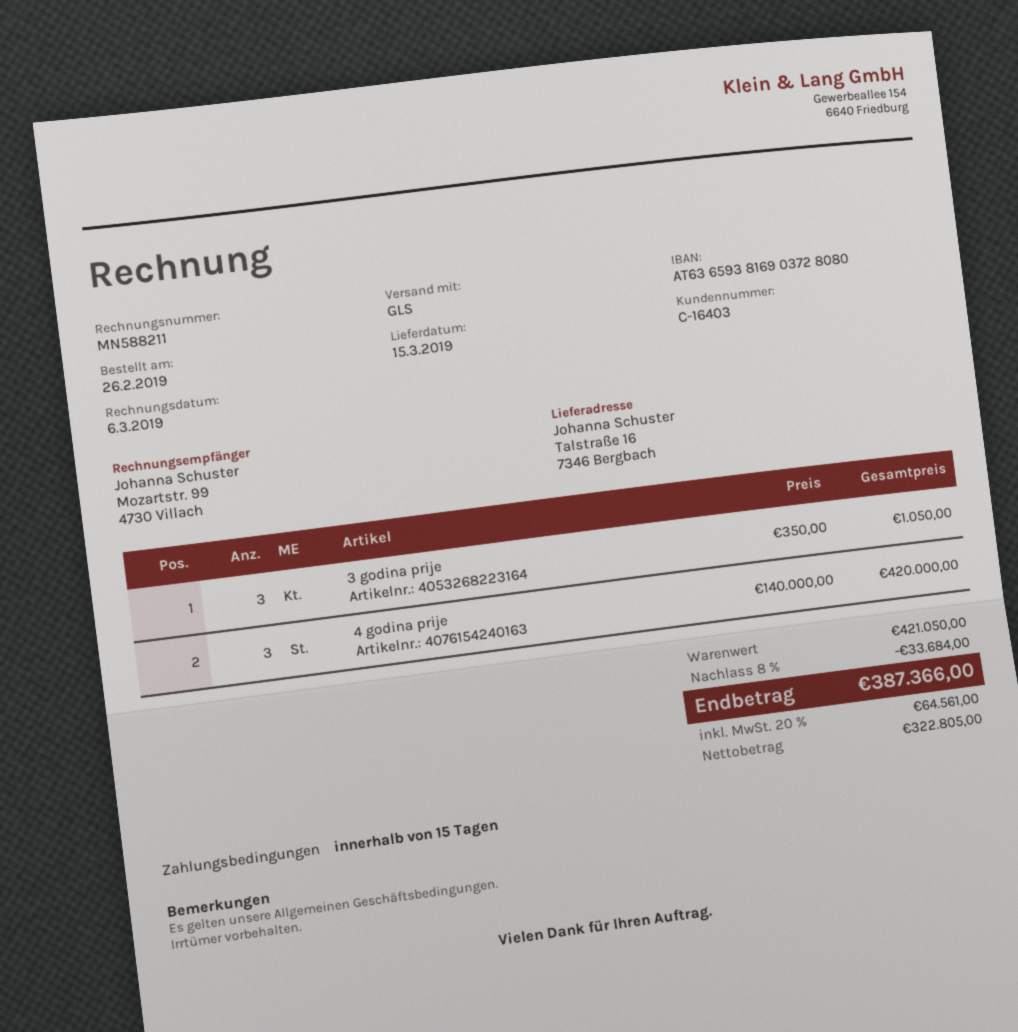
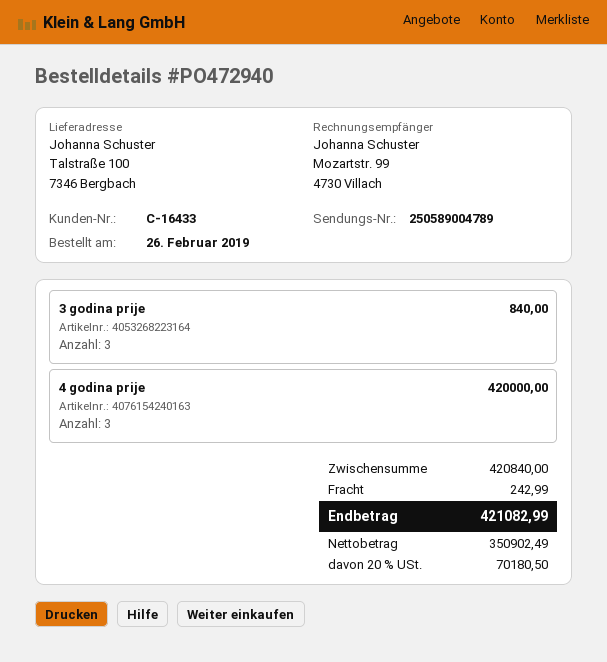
customer number: C-16403 -> C-16433
ship to: Talstraße 16, 7346 Bergbach -> Talstraße 100, 7346 Bergbach
3 godina prije: 3 for 1050.00 -> 3 for 840.00
subtotal: 421050.00 -> 420840.00
discount: 8% = 33684.00 -> none
shipping: none -> 242.99
net: 322805.00 -> 350902.49
tax: 20% = 64561.00 -> 20% = 70180.50
total: 387366.00 -> 421082.99

